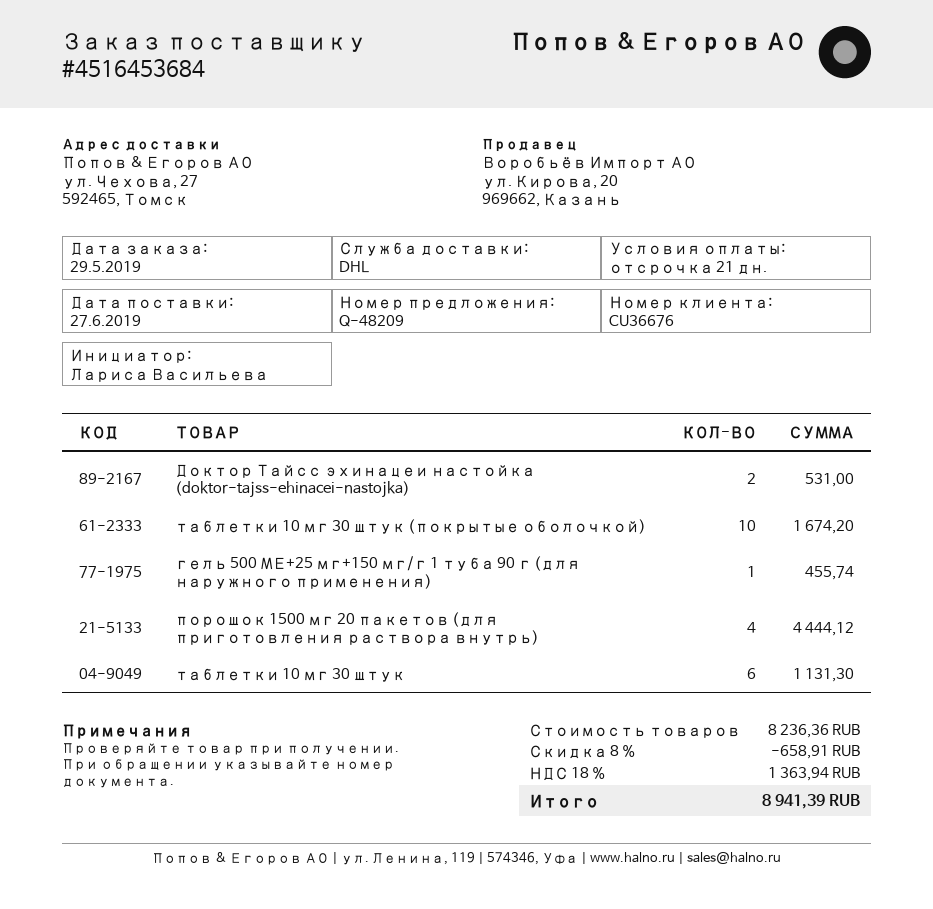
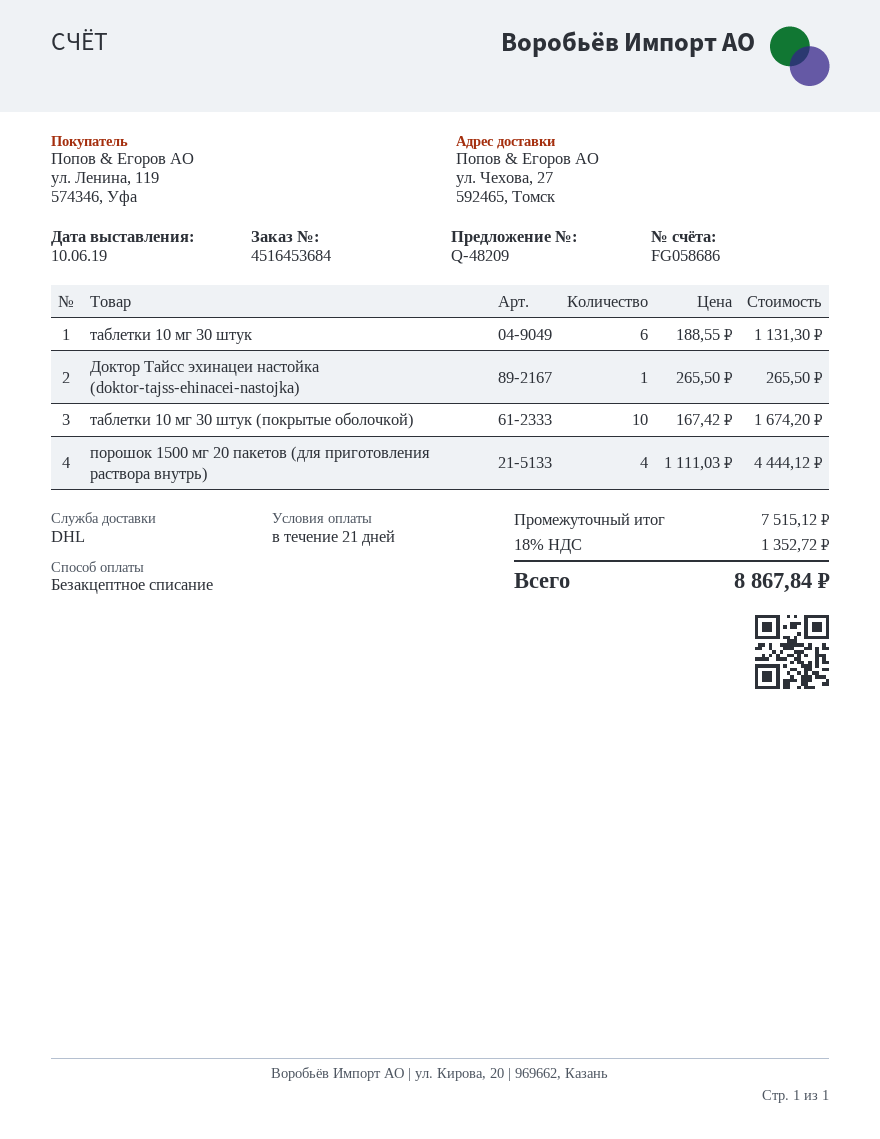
Доктор Тайсс эхинацеи настойка (doktor-tajss-ehinacei-nastojka): 2 for 531.00 -> 1 for 265.50
гель 500 МЕ+25 мг+150 мг/г 1 туба 90 г (для наружного применения): 1 for 455.74 -> none
subtotal: 8236.36 -> 7515.12
discount: 8% = 658.91 -> none
tax: 18% = 1363.94 -> 18% = 1352.72
total: 8941.39 -> 8867.84

